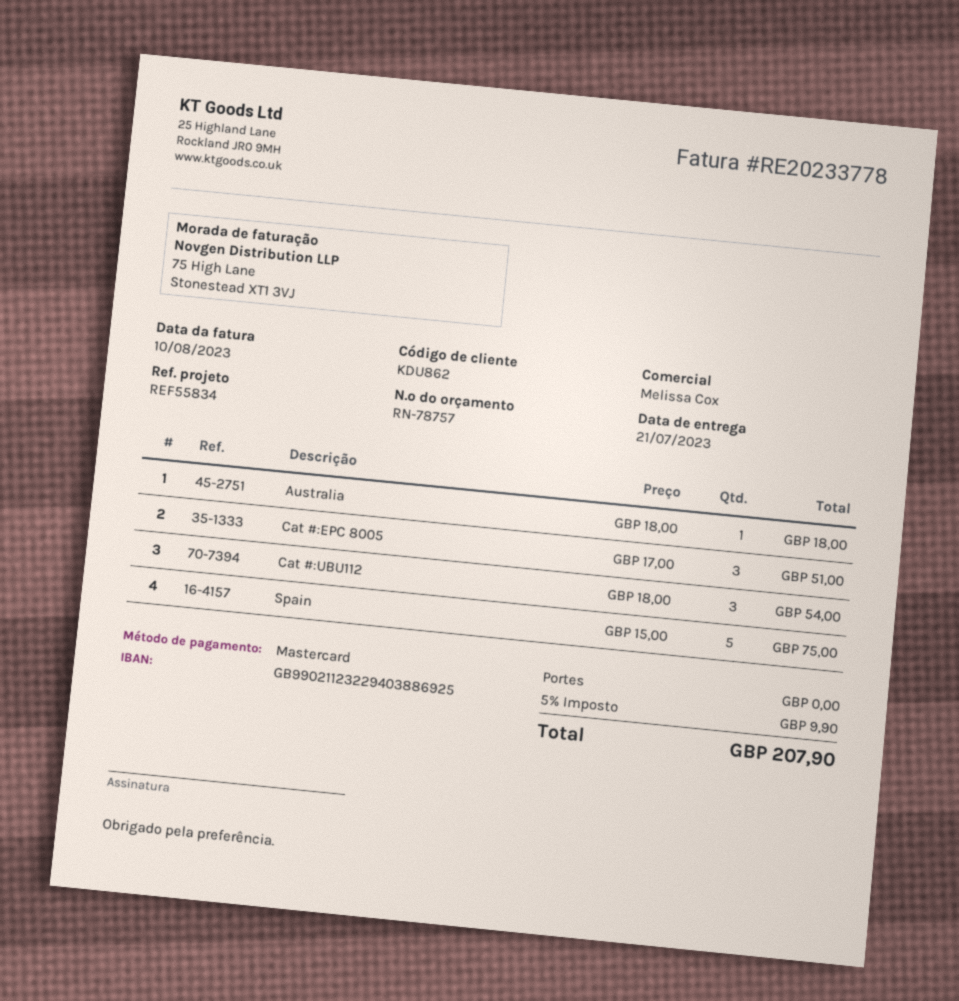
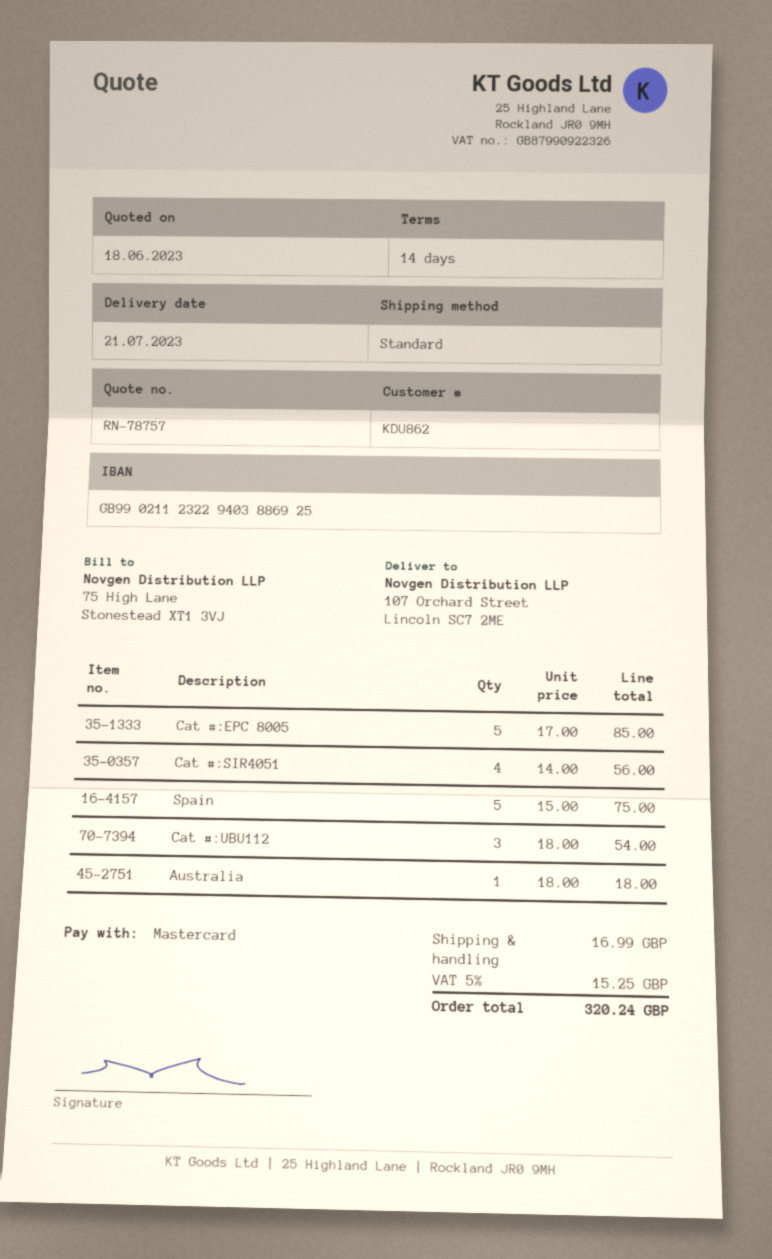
Cat #:EPC 8005: 3 x 17.00 = 51.00 -> 5 x 17.00 = 85.00
Cat #:SIR4051: none -> 4 x 14.00 = 56.00
shipping: 0.00 -> 16.99
tax: 5% = 9.90 -> 5% = 15.25
total: 207.90 -> 320.24

